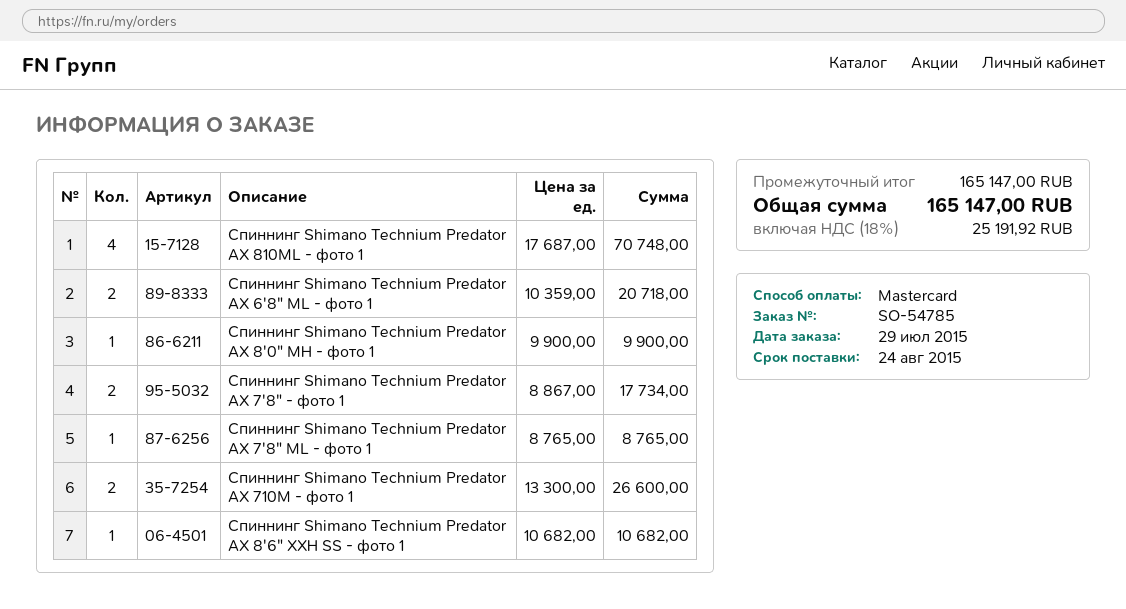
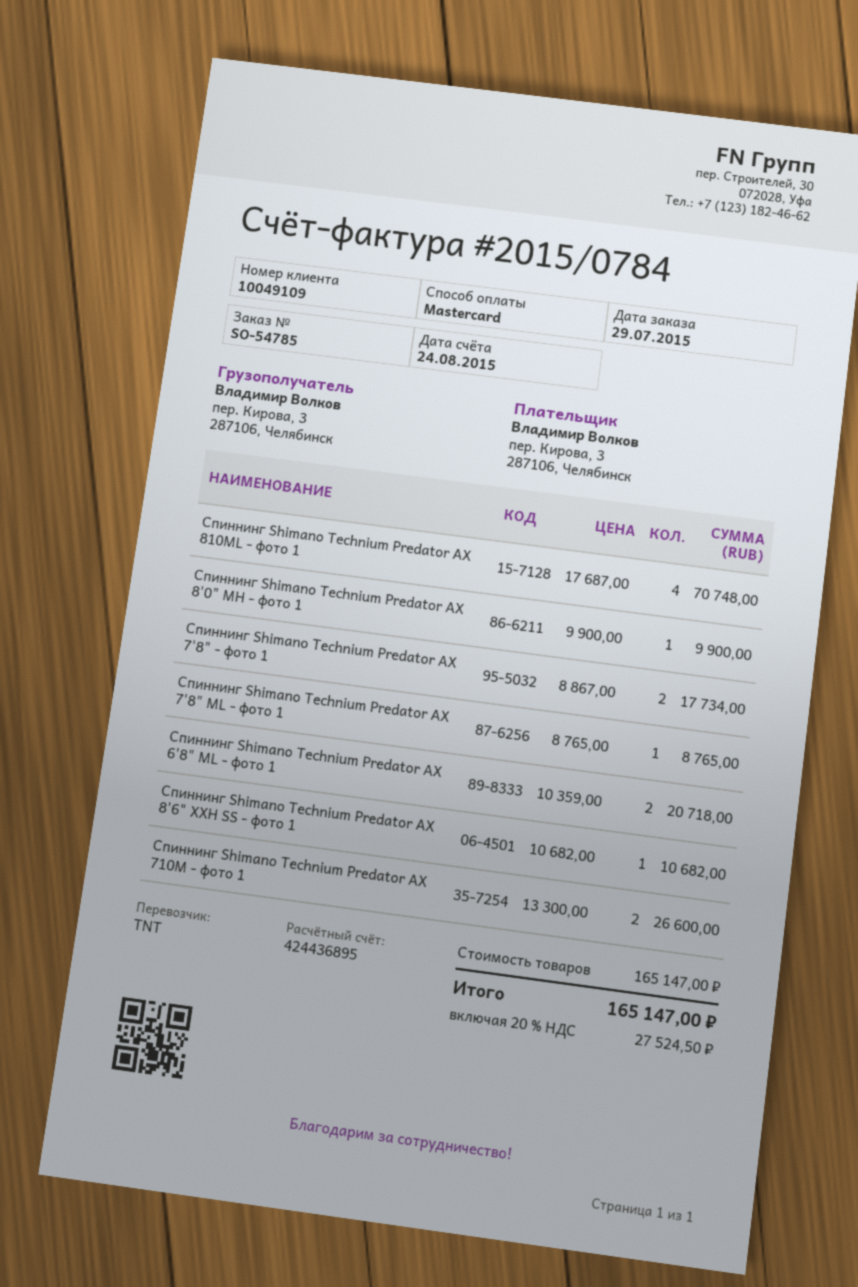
tax: 18% = 25191.92 -> 20% = 27524.50

